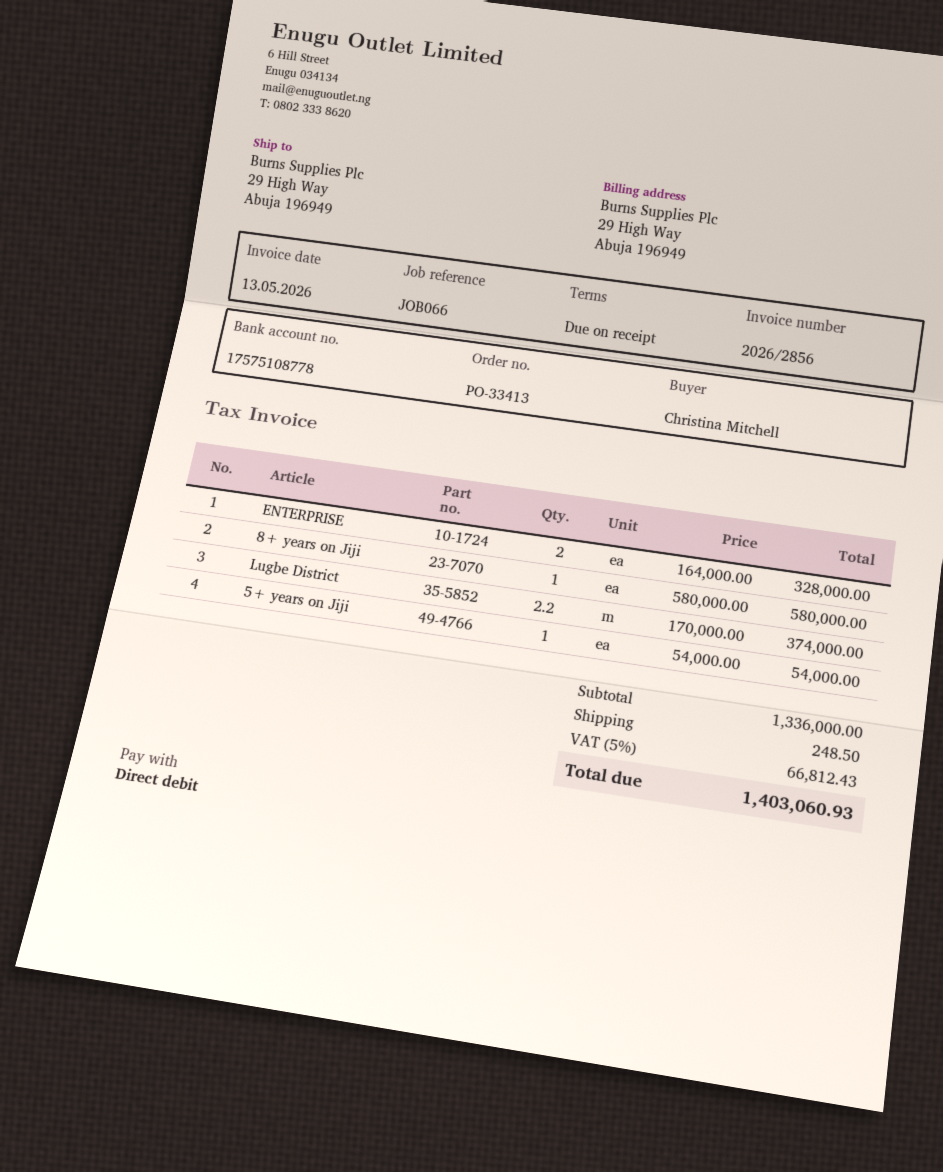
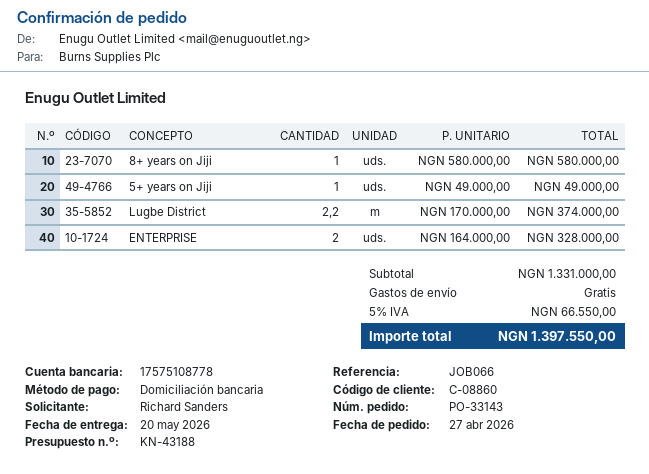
order number: PO-33413 -> PO-33143
ordered by: Christina Mitchell -> Richard Sanders
5+ years on Jiji: 1 x 54000.00 = 54000.00 -> 1 x 49000.00 = 49000.00
subtotal: 1336000.00 -> 1331000.00
shipping: 248.50 -> 0.00
tax: 5% = 66812.43 -> 5% = 66550.00
total: 1403060.93 -> 1397550.00

